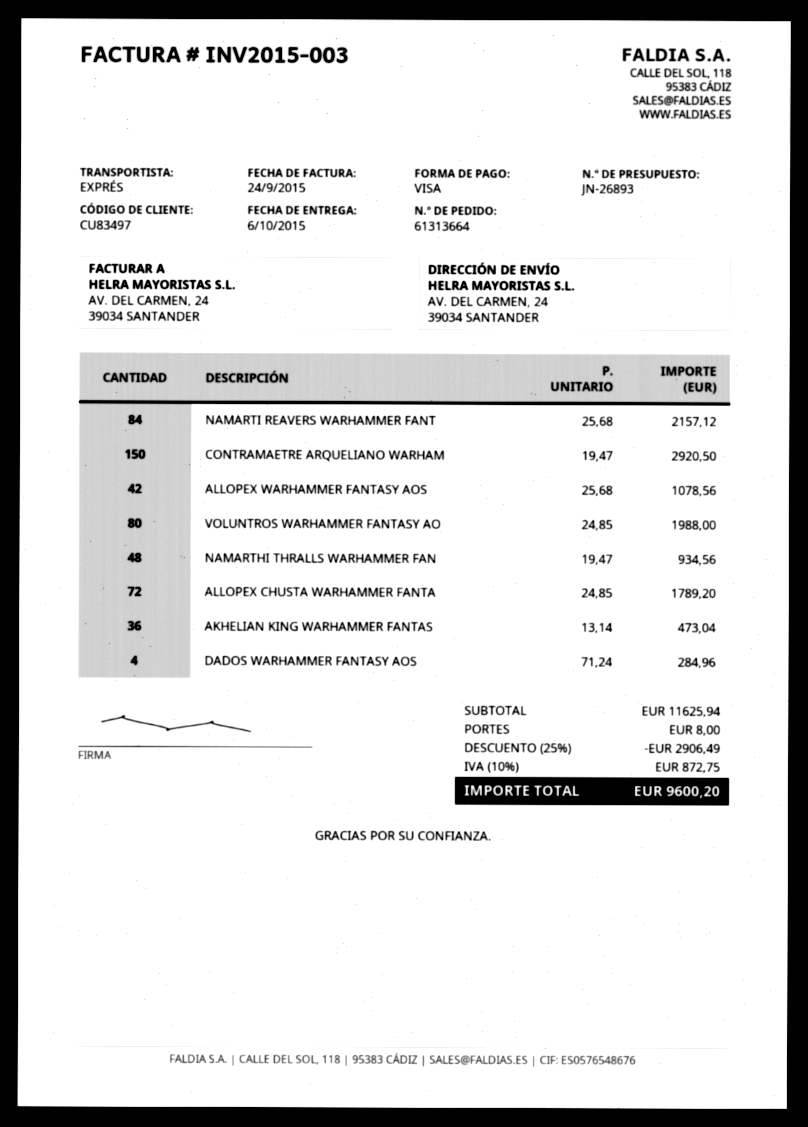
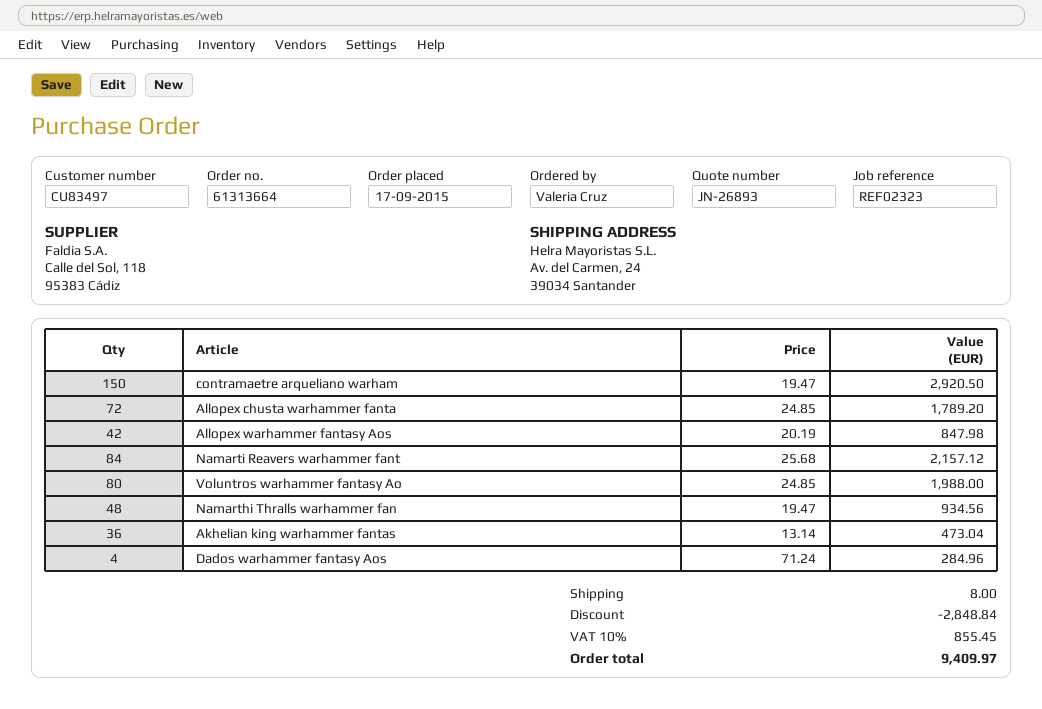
ALLOPEX WARHAMMER FANTASY AOS: 42 x 25.68 = 1078.56 -> 42 x 20.19 = 847.98
discount: 2906.49 -> 2848.84
tax: 10% = 872.75 -> 10% = 855.45
total: 9600.20 -> 9409.97

